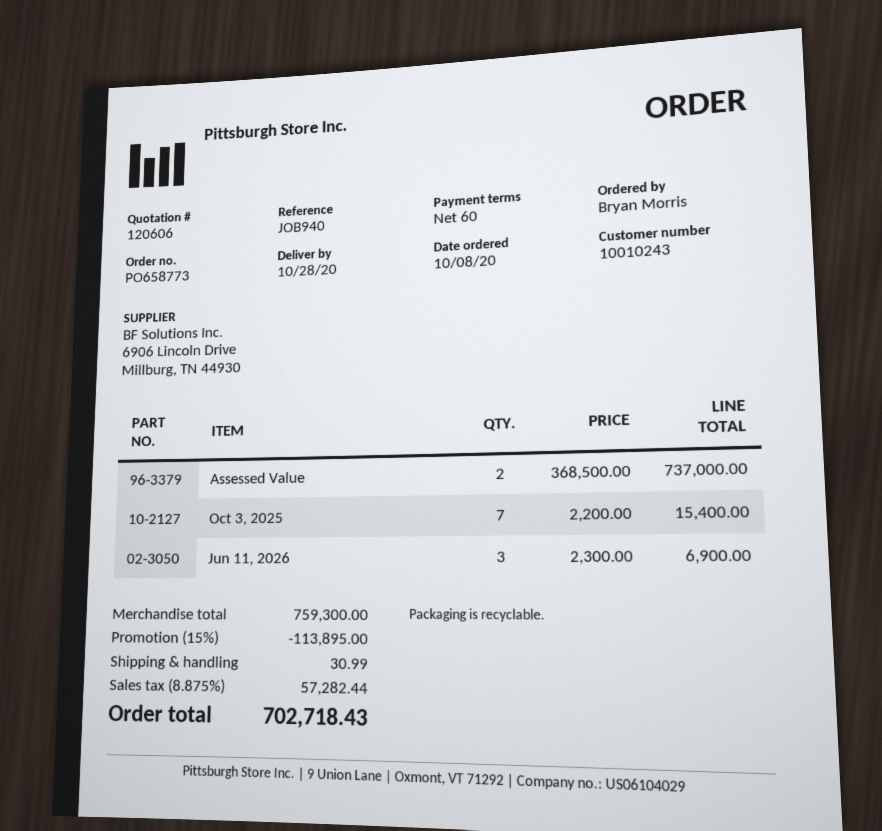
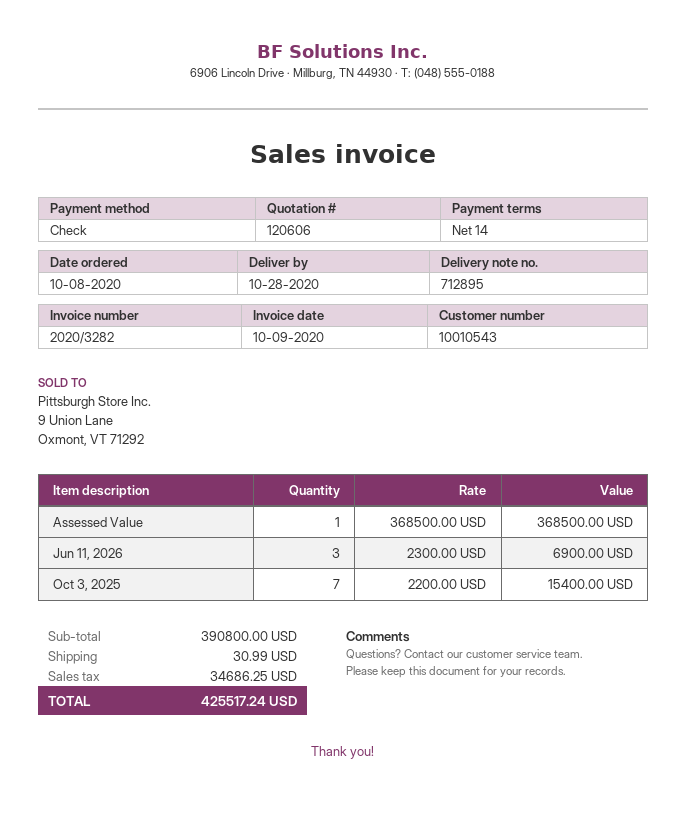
payment terms: 60 days -> 14 days
customer number: 10010243 -> 10010543
Assessed Value: 2 x 368500.00 = 737000.00 -> 1 x 368500.00 = 368500.00
subtotal: 759300.00 -> 390800.00
discount: 15% = 113895.00 -> none
tax: 57282.44 -> 34686.25
total: 702718.43 -> 425517.24

